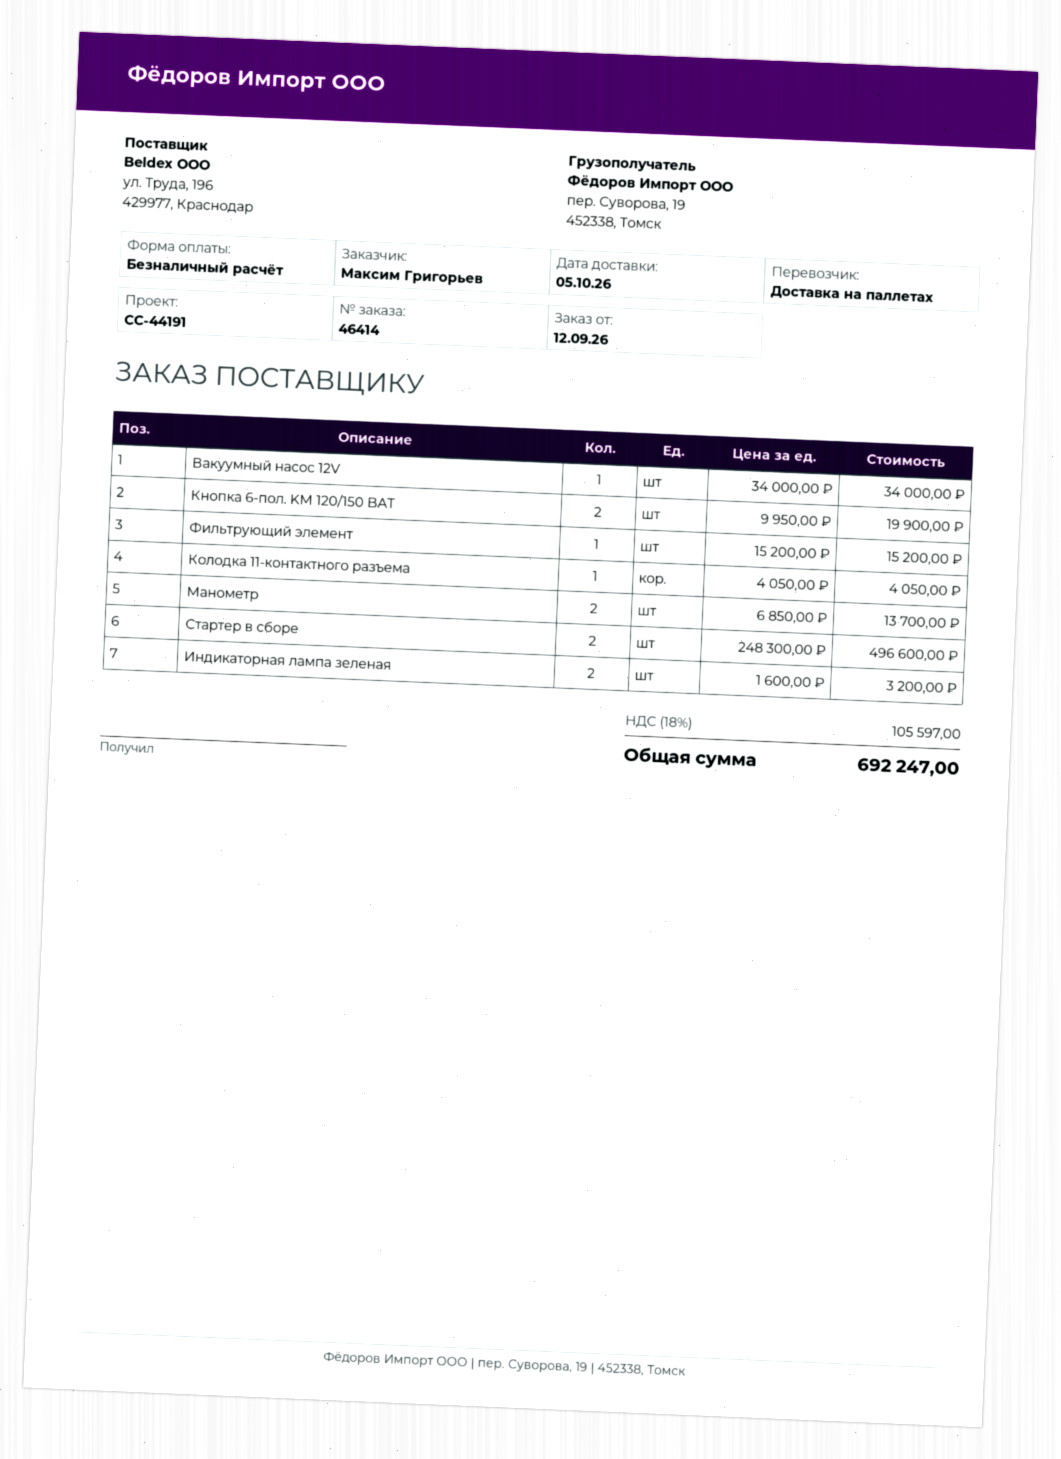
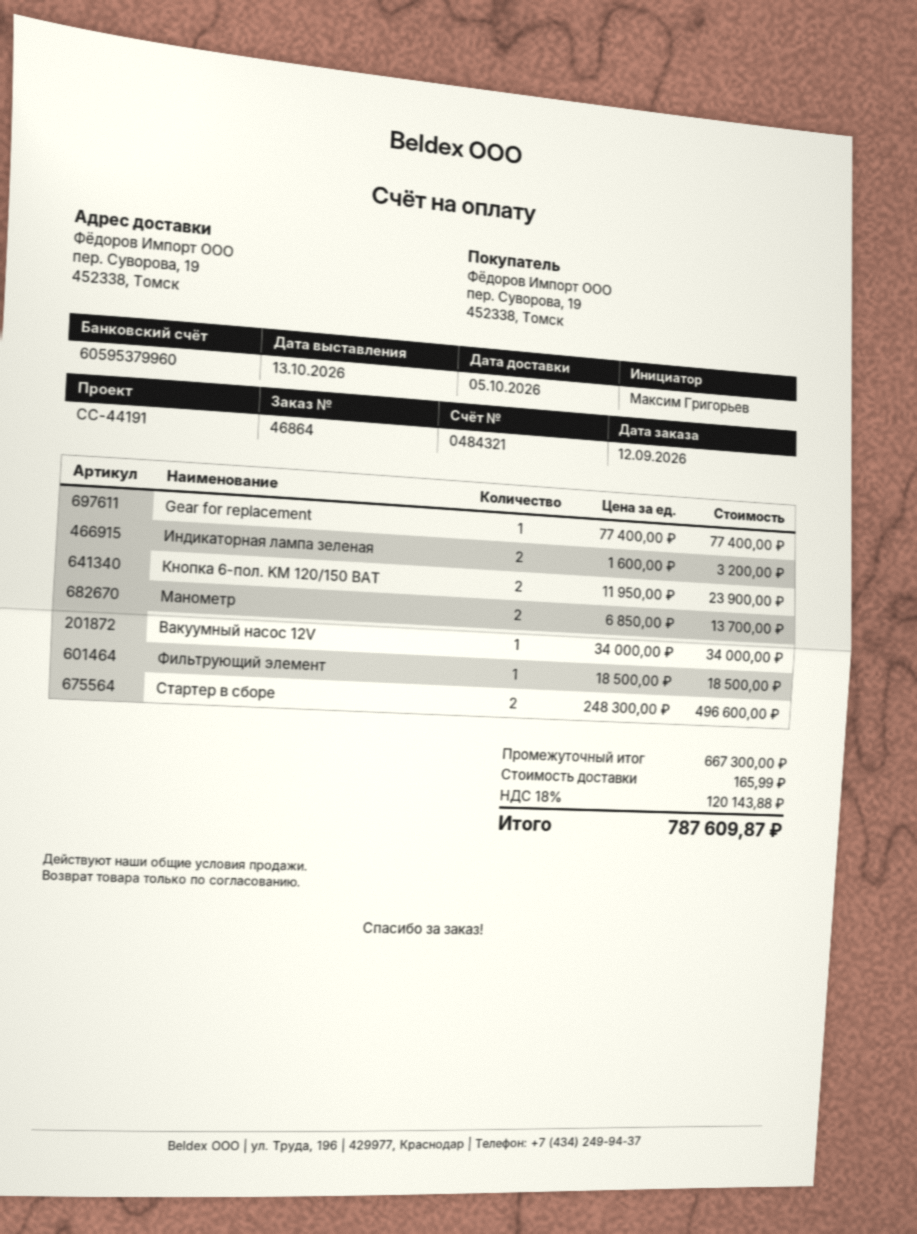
order number: 46414 -> 46864
Кнопка 6-пол. KM 120/150 BAT: 2 x 9950.00 = 19900.00 -> 2 x 11950.00 = 23900.00
Фильтрующий элемент: 1 x 15200.00 = 15200.00 -> 1 x 18500.00 = 18500.00
Колодка 11-контактного разъема: 1 x 4050.00 = 4050.00 -> none
Gear for replacement: none -> 1 x 77400.00 = 77400.00
shipping: none -> 165.99
tax: 18% = 105597.00 -> 18% = 120143.88
total: 692247.00 -> 787609.87

